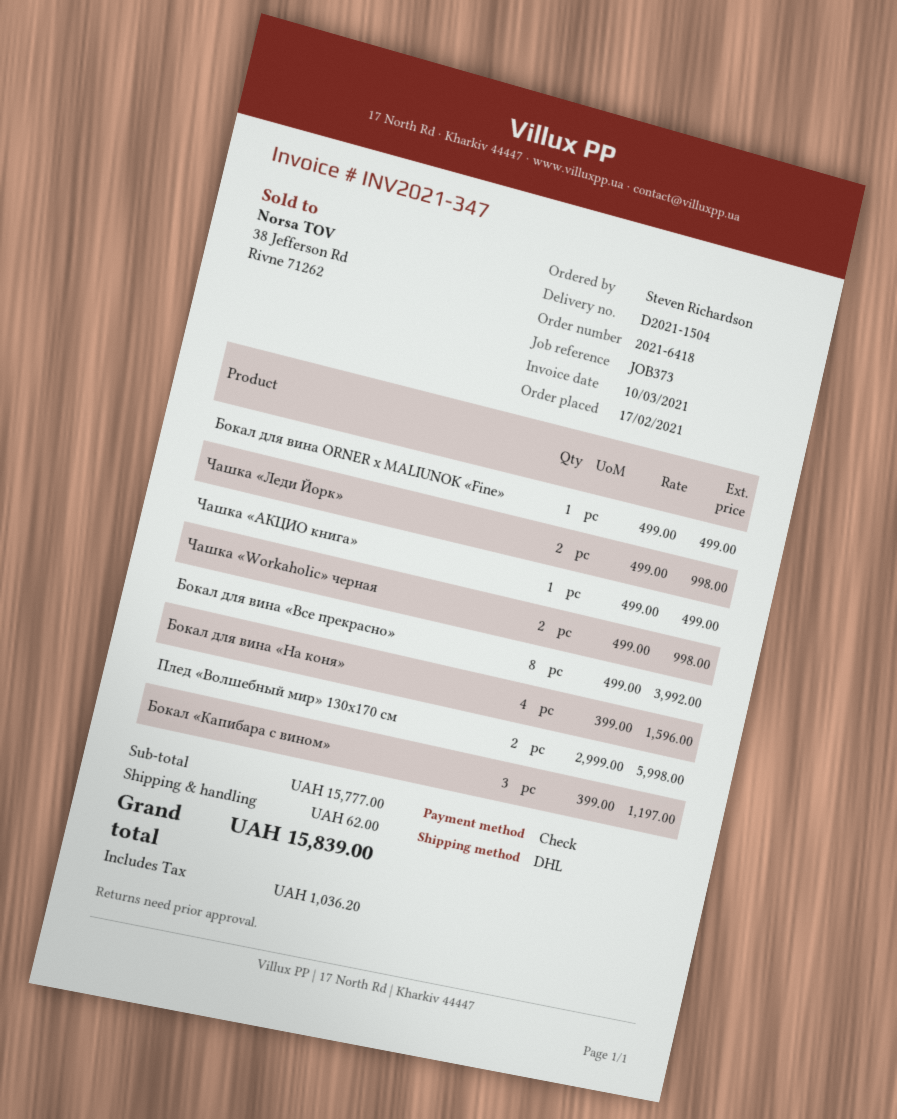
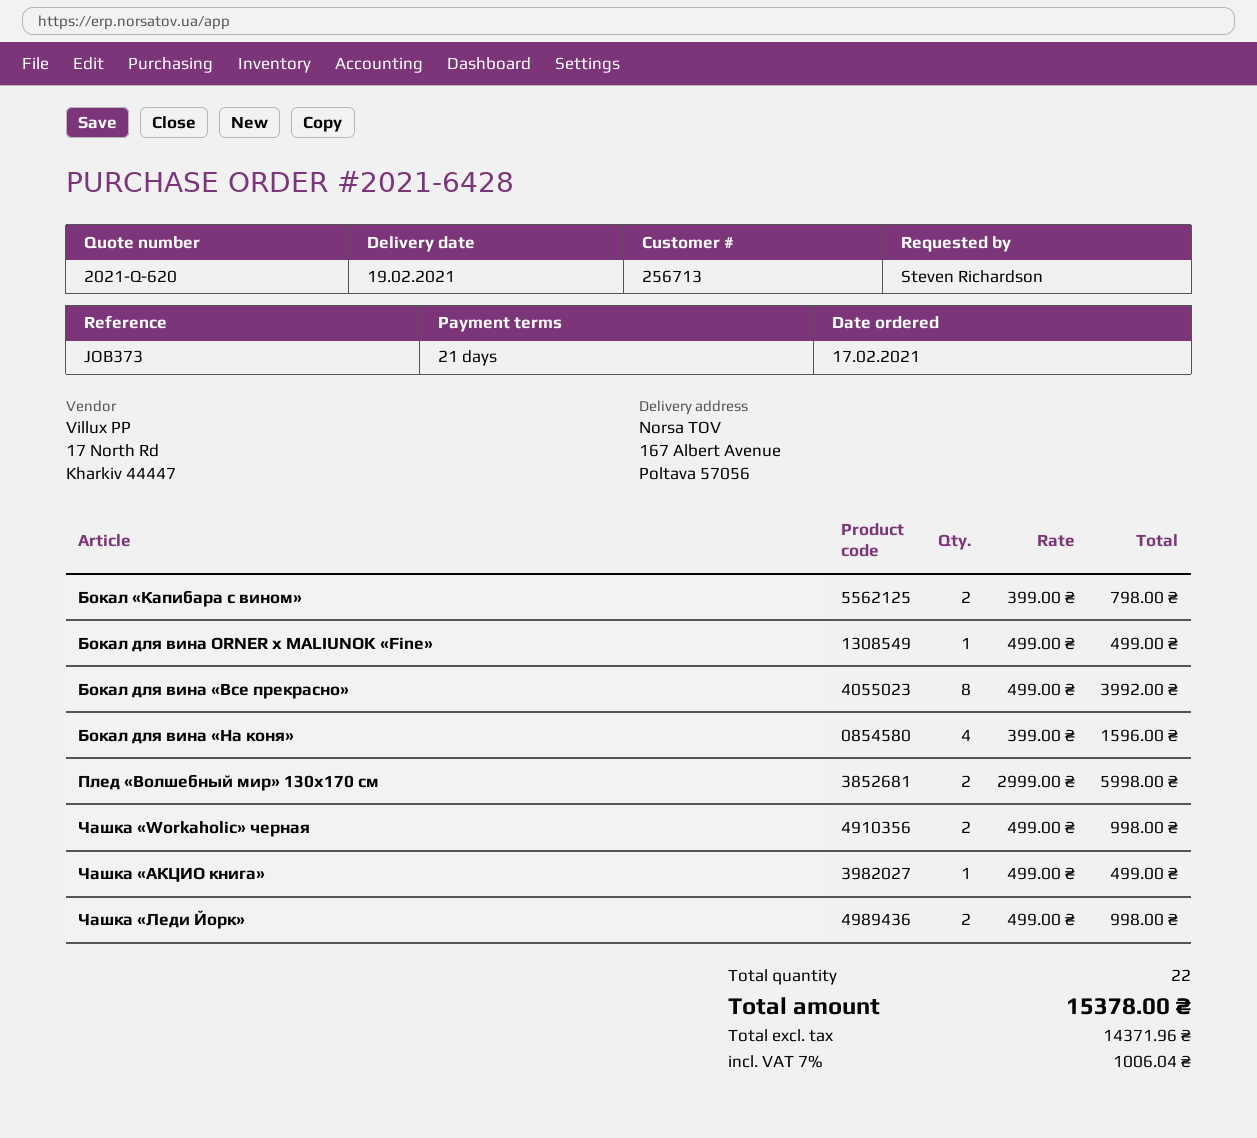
order number: 2021-6418 -> 2021-6428
Бокал «Капибара с вином»: 3 x 399.00 = 1197.00 -> 2 x 399.00 = 798.00
shipping: 62.00 -> none
tax: 1036.20 -> 1006.04
total: 15839.00 -> 15378.00

